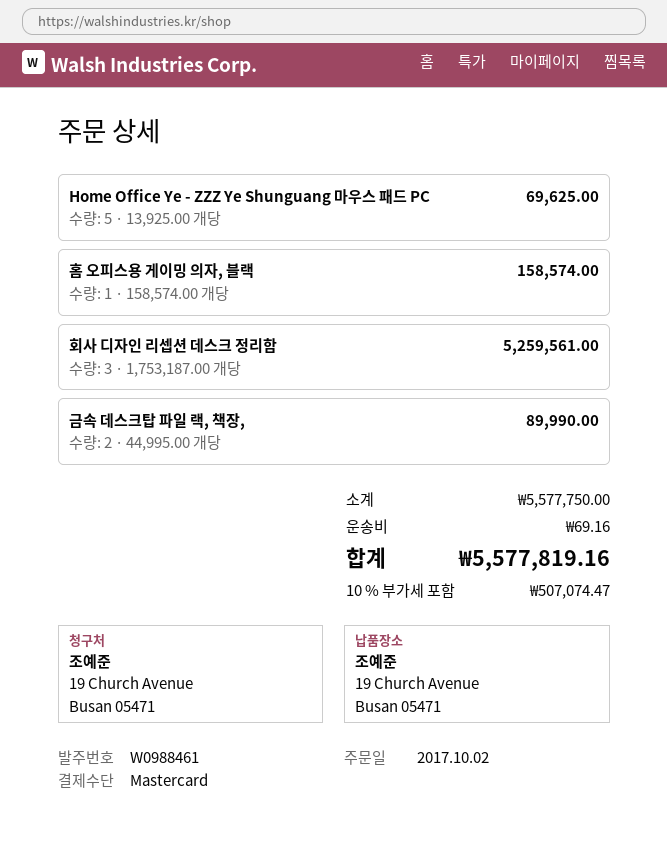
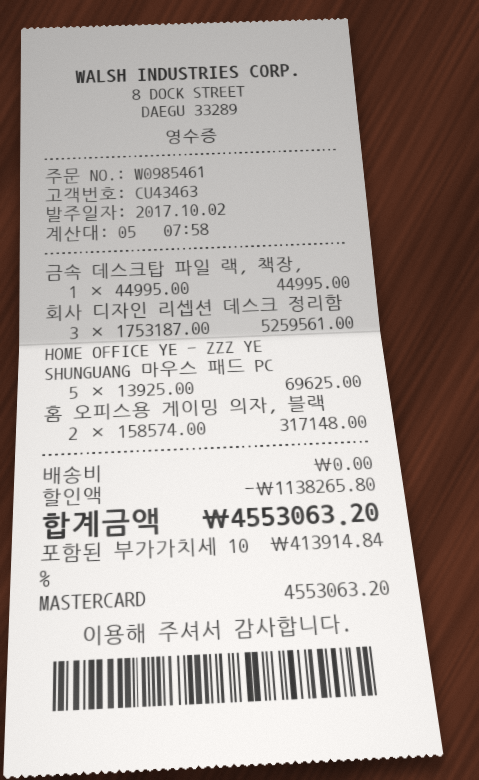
order number: W0988461 -> W0985461
홈 오피스용 게이밍 의자, 블랙: 1 x 158574.00 = 158574.00 -> 2 x 158574.00 = 317148.00
금속 데스크탑 파일 랙, 책장,: 2 x 44995.00 = 89990.00 -> 1 x 44995.00 = 44995.00
discount: none -> 1138265.80
shipping: 69.16 -> 0.00
tax: 10% = 507074.47 -> 10% = 413914.84
total: 5577819.16 -> 4553063.20

